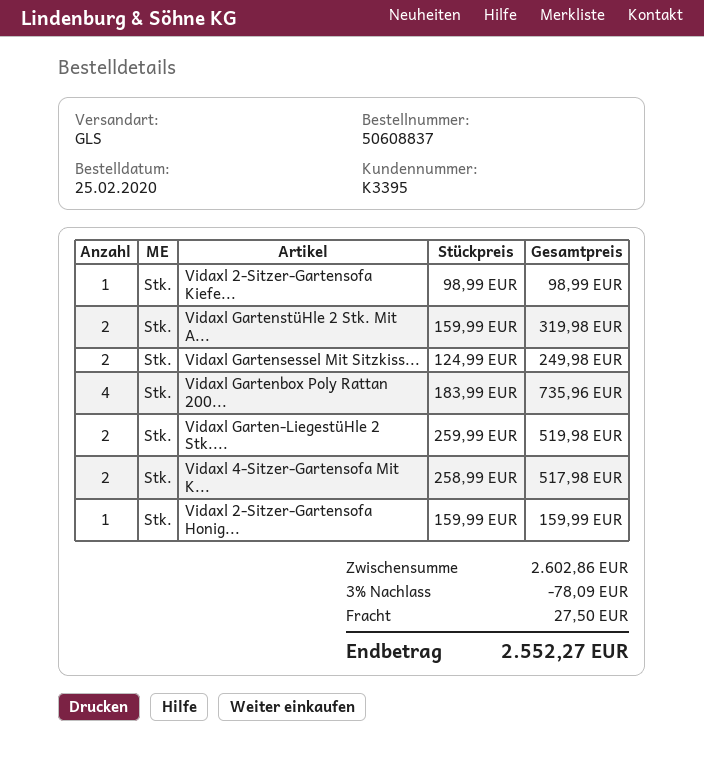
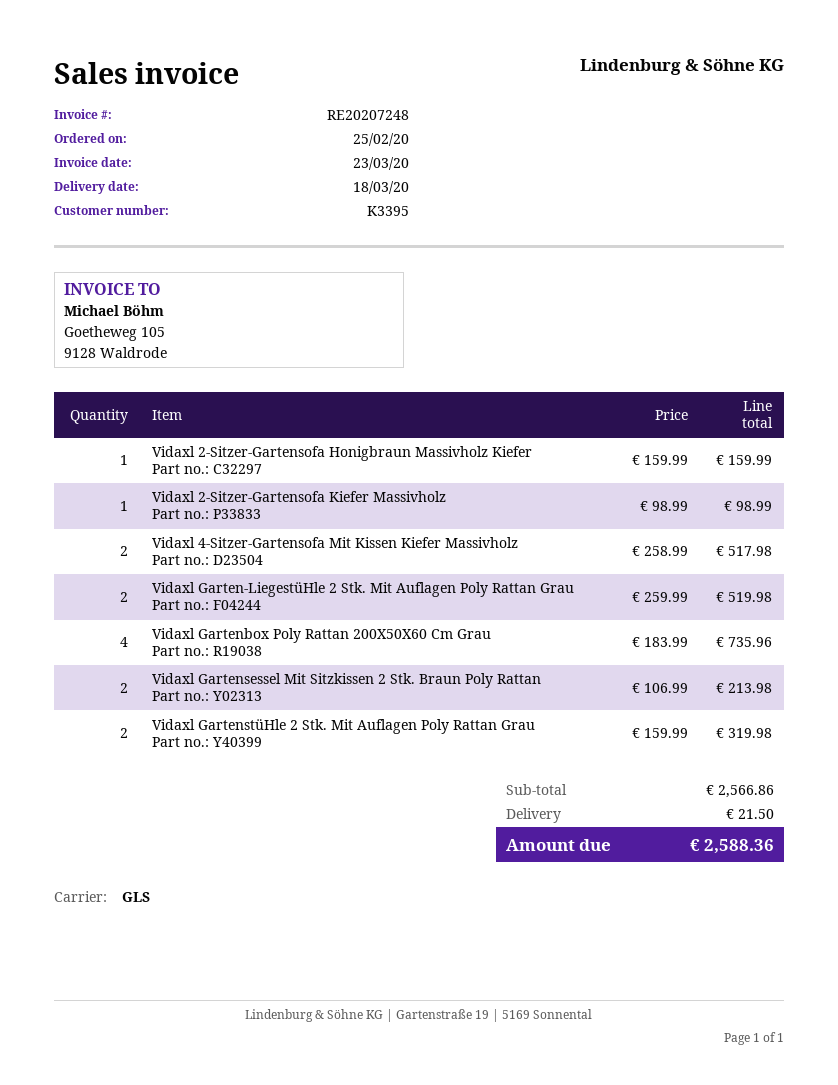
Vidaxl Gartensessel Mit Sitzkiss...: 2 x 124.99 = 249.98 -> 2 x 106.99 = 213.98
subtotal: 2602.86 -> 2566.86
discount: 3% = 78.09 -> none
shipping: 27.50 -> 21.50
total: 2552.27 -> 2588.36

